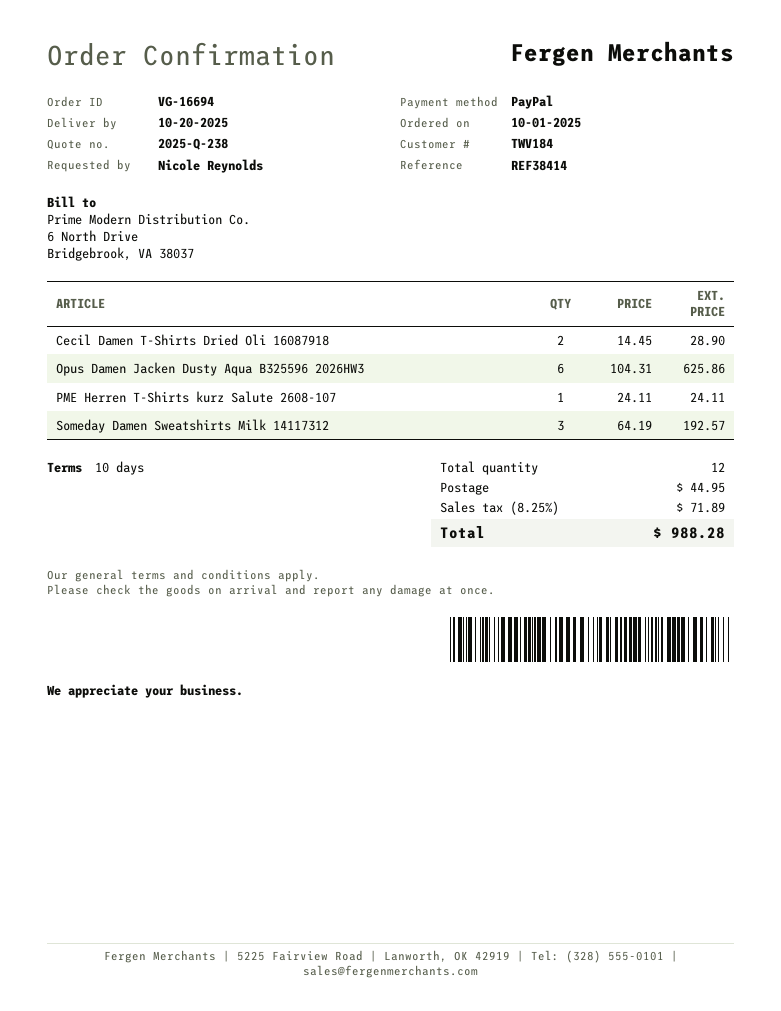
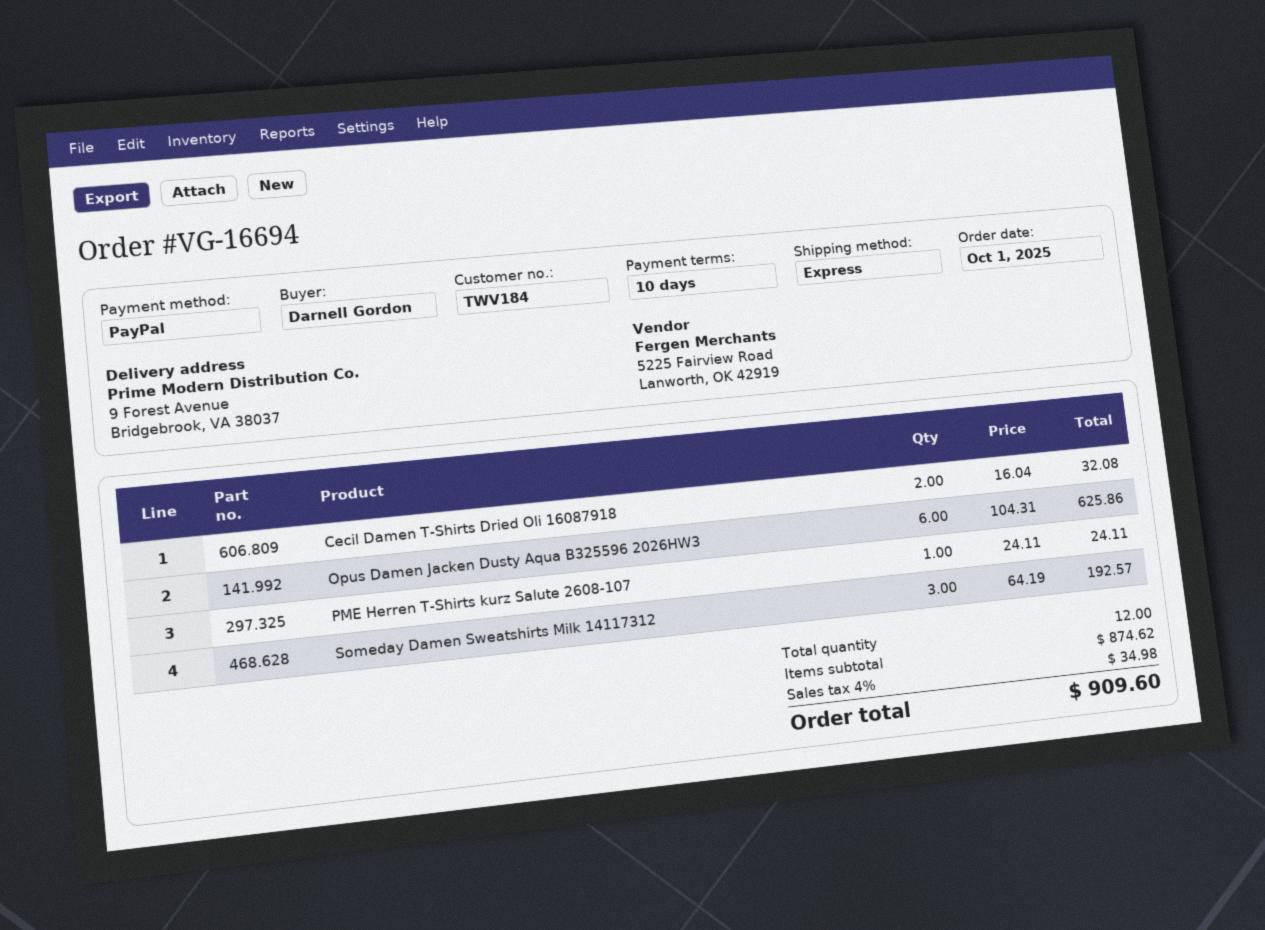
ordered by: Nicole Reynolds -> Darnell Gordon
Cecil Damen T-Shirts Dried Oli 16087918: 2 x 14.45 = 28.90 -> 2 x 16.04 = 32.08
shipping: 44.95 -> none
tax: 8.25% = 71.89 -> 4% = 34.98
total: 988.28 -> 909.60

